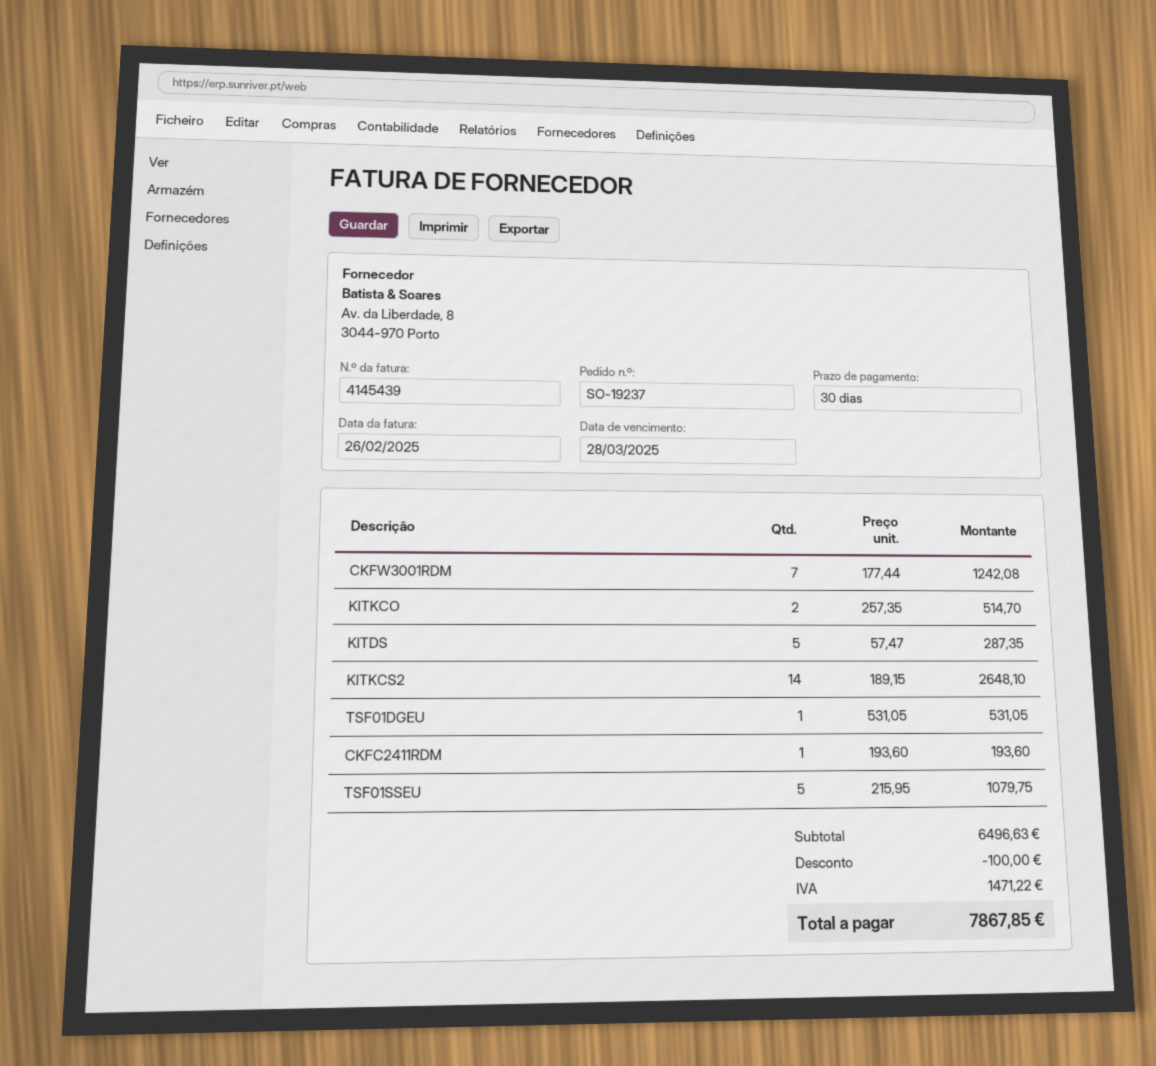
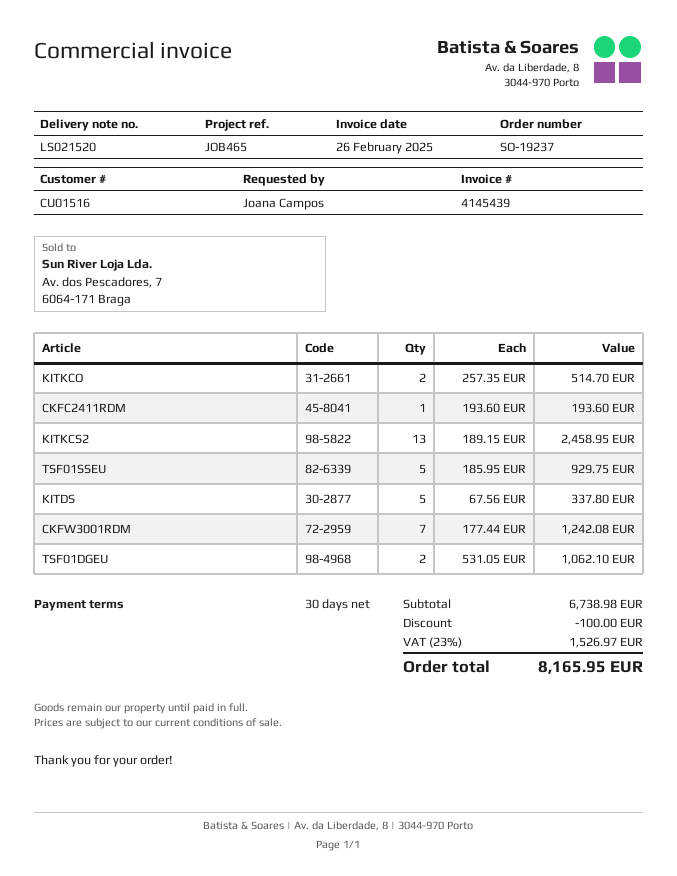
KITDS: 5 x 57.47 = 287.35 -> 5 x 67.56 = 337.80
KITKCS2: 14 x 189.15 = 2648.10 -> 13 x 189.15 = 2458.95
TSF01DGEU: 1 x 531.05 = 531.05 -> 2 x 531.05 = 1062.10
TSF01SSEU: 5 x 215.95 = 1079.75 -> 5 x 185.95 = 929.75
subtotal: 6496.63 -> 6738.98
tax: 1471.22 -> 1526.97
total: 7867.85 -> 8165.95

